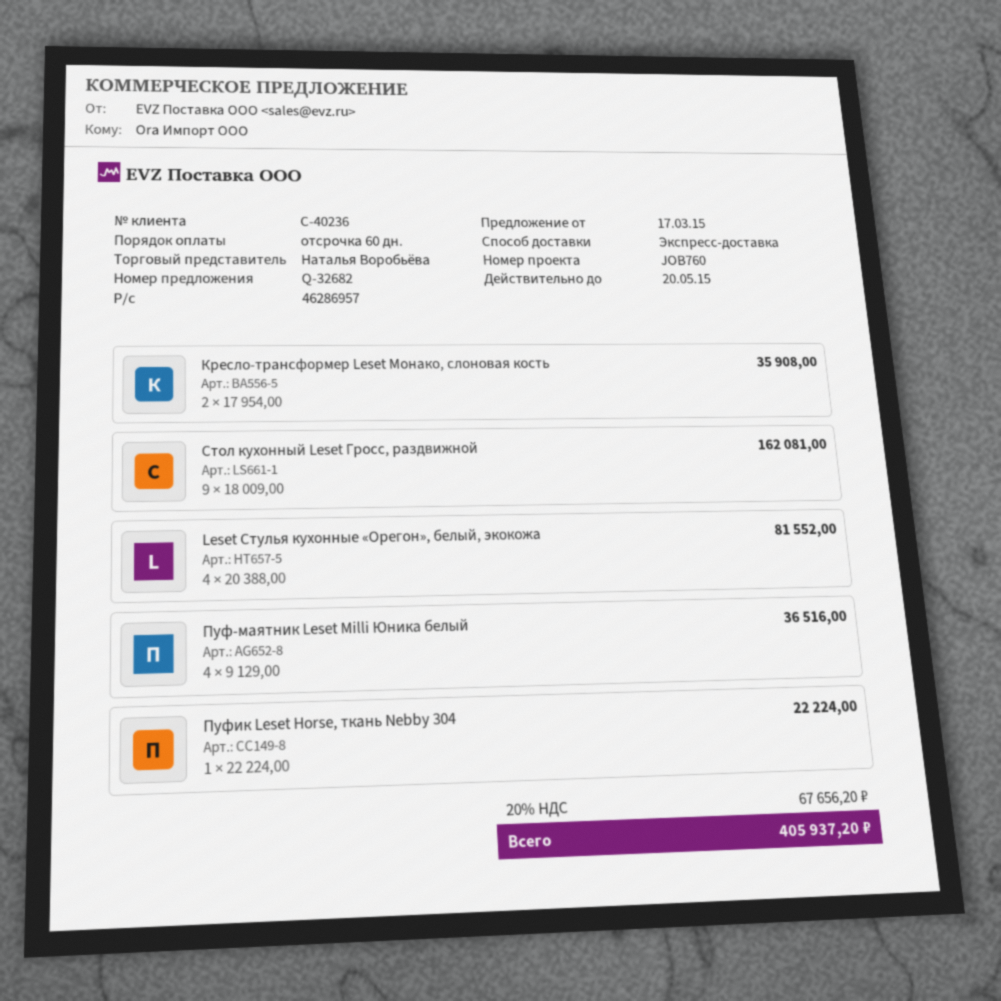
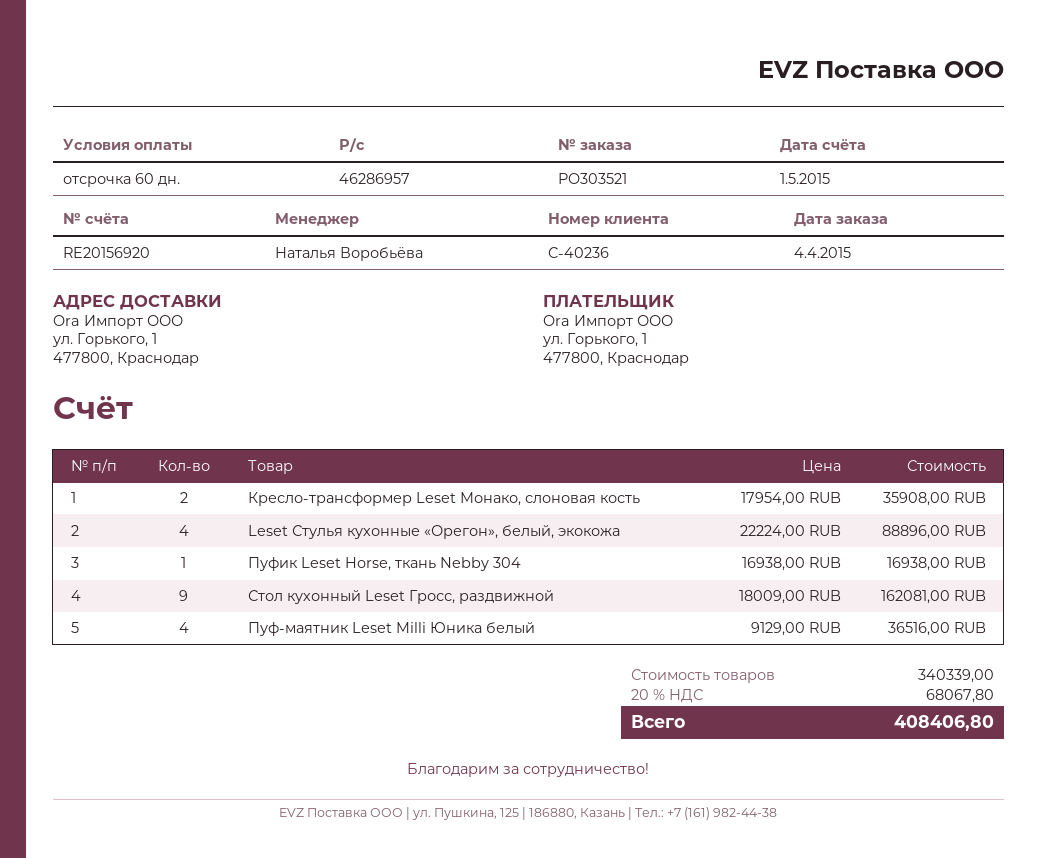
Leset Стулья кухонные «Орегон», белый, экокожа: 4 x 20388.00 = 81552.00 -> 4 x 22224.00 = 88896.00
Пуфик Leset Horse, ткань Nebby 304: 1 x 22224.00 = 22224.00 -> 1 x 16938.00 = 16938.00
tax: 20% = 67656.20 -> 20% = 68067.80
total: 405937.20 -> 408406.80

